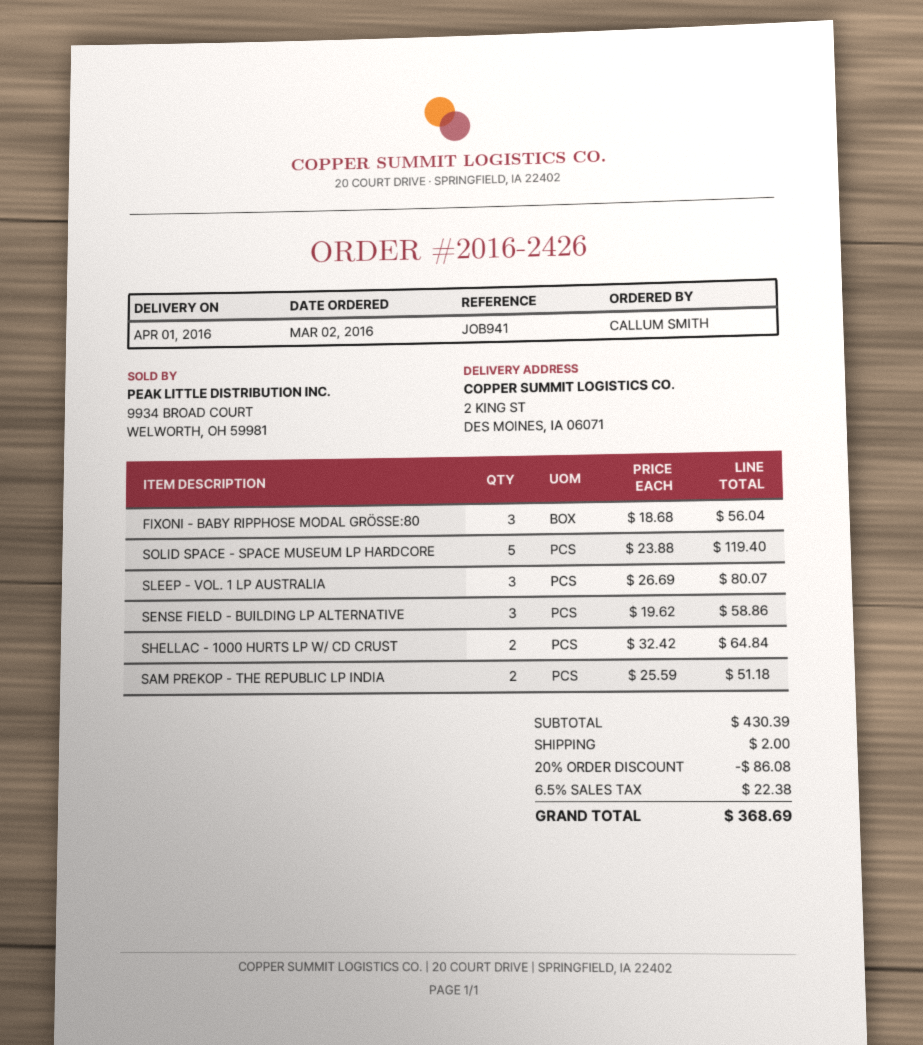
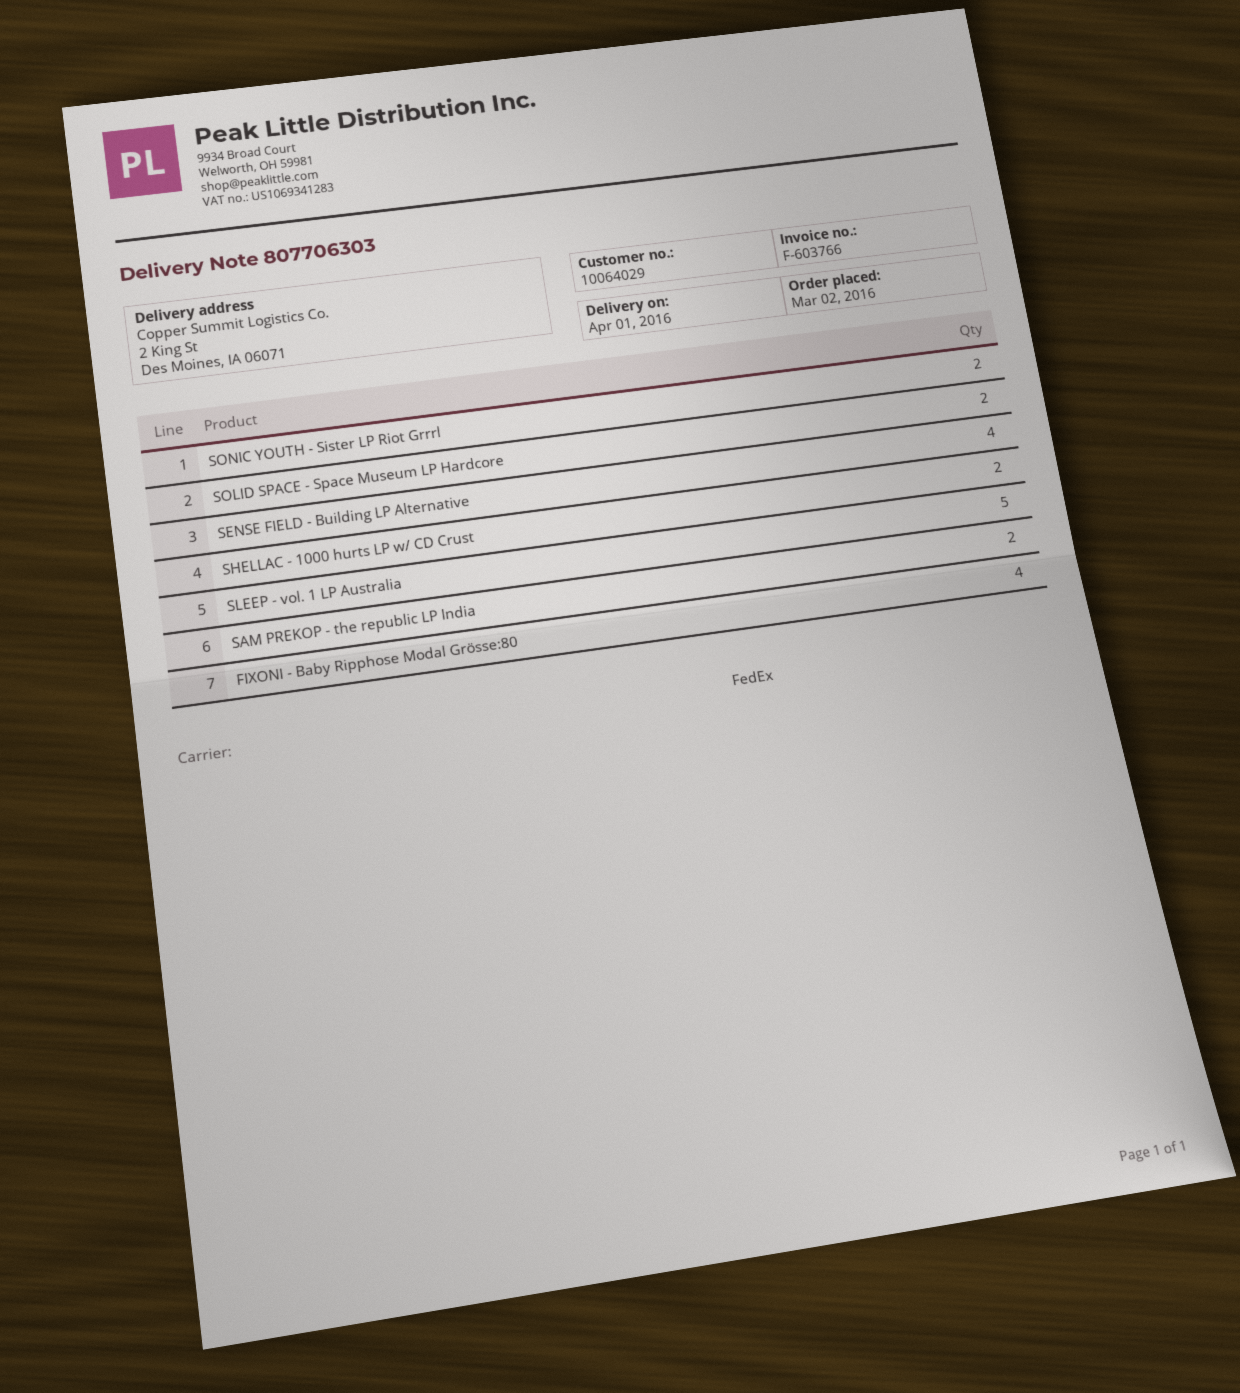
FIXONI - BABY RIPPHOSE MODAL GRÖSSE:80: 3 -> 4
SOLID SPACE - SPACE MUSEUM LP HARDCORE: 5 -> 2
SLEEP - VOL. 1 LP AUSTRALIA: 3 -> 5
SENSE FIELD - BUILDING LP ALTERNATIVE: 3 -> 4
SONIC YOUTH - Sister LP Riot Grrrl: none -> 2

